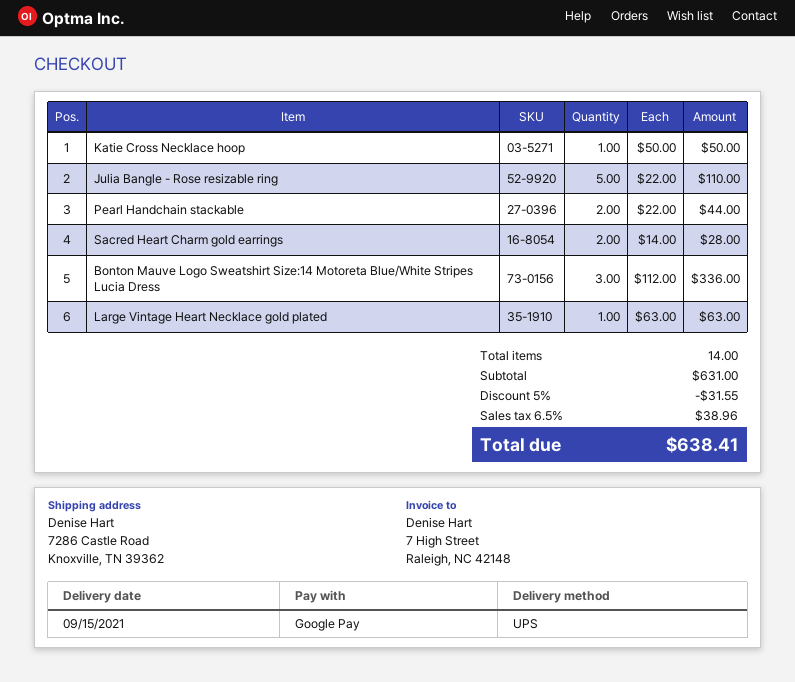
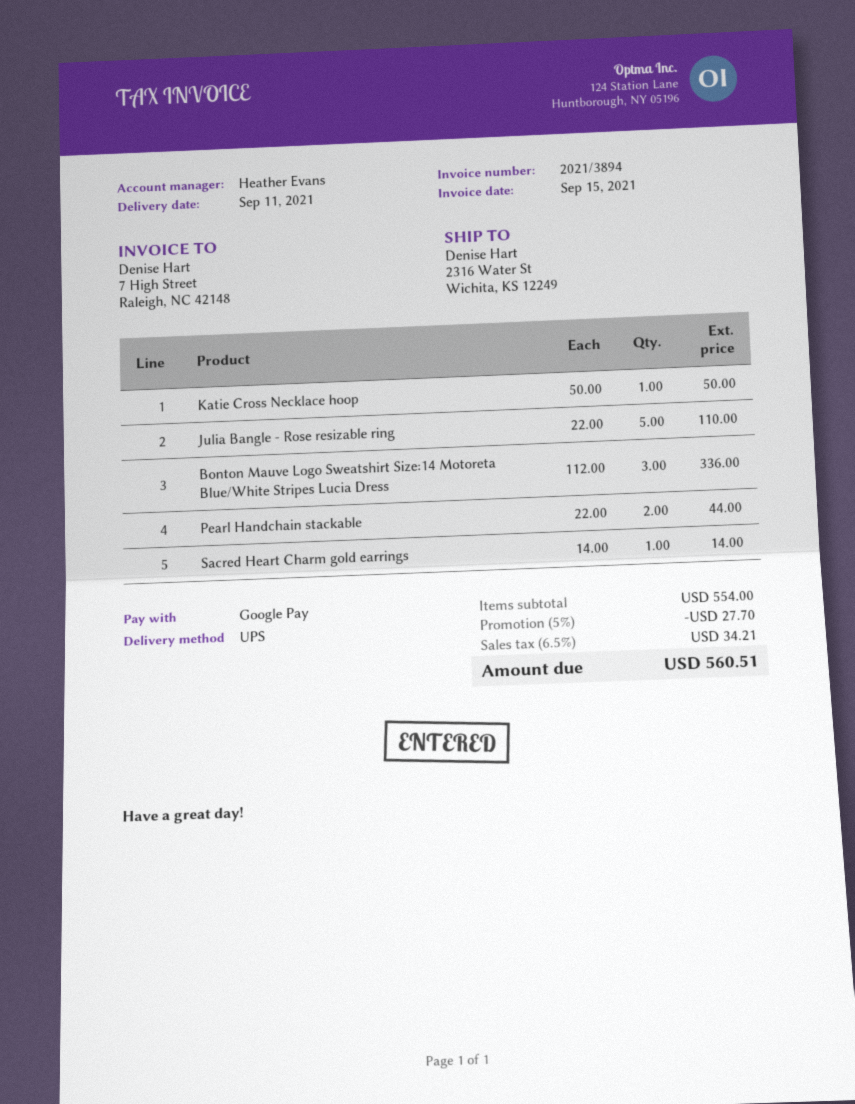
delivery date: 2021-09-15 -> 2021-09-11
ship to: 7286 Castle Road, Knoxville, TN 39362 -> 2316 Water St, Wichita, KS 12249
Sacred Heart Charm gold earrings: 2 x 14.00 = 28.00 -> 1 x 14.00 = 14.00
Large Vintage Heart Necklace gold plated: 1 x 63.00 = 63.00 -> none
subtotal: 631.00 -> 554.00
discount: 5% = 31.55 -> 5% = 27.70
tax: 6.5% = 38.96 -> 6.5% = 34.21
total: 638.41 -> 560.51

